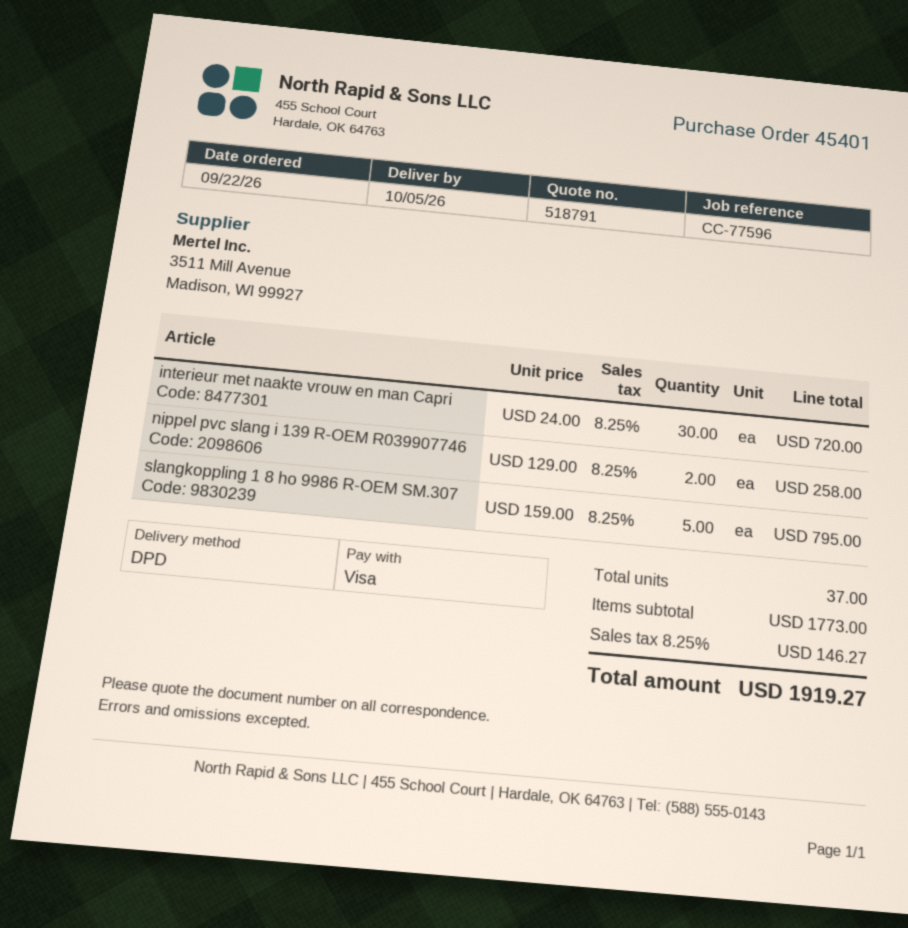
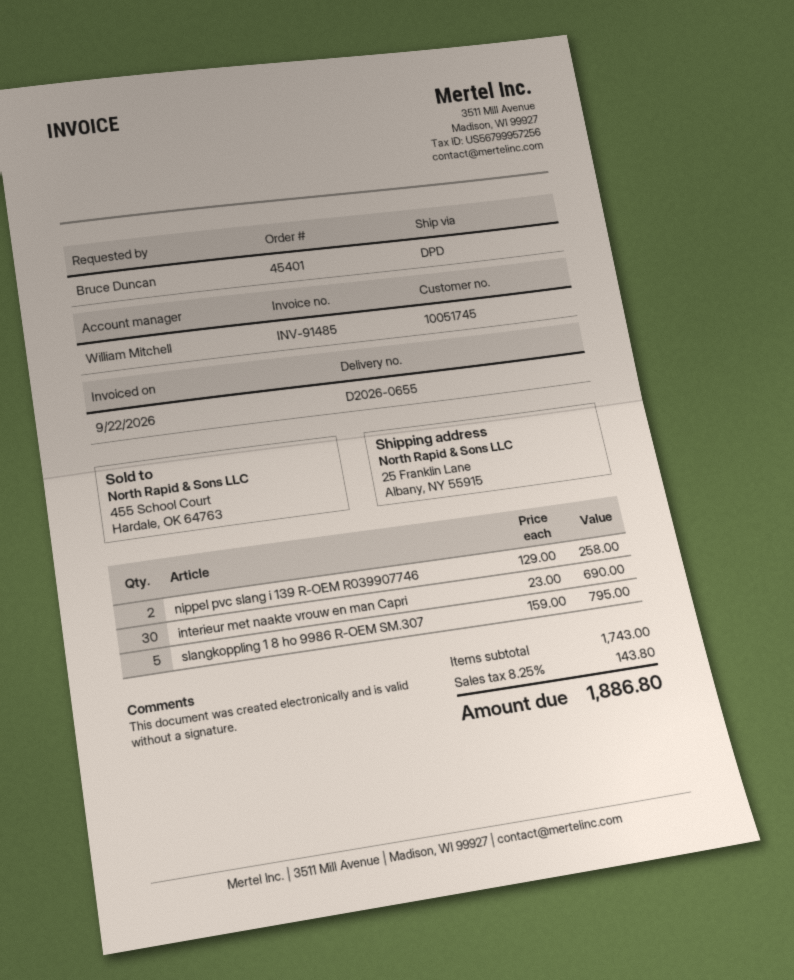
interieur met naakte vrouw en man Capri: 30 x 24.00 = 720.00 -> 30 x 23.00 = 690.00
subtotal: 1773.00 -> 1743.00
tax: 8.25% = 146.27 -> 8.25% = 143.80
total: 1919.27 -> 1886.80

